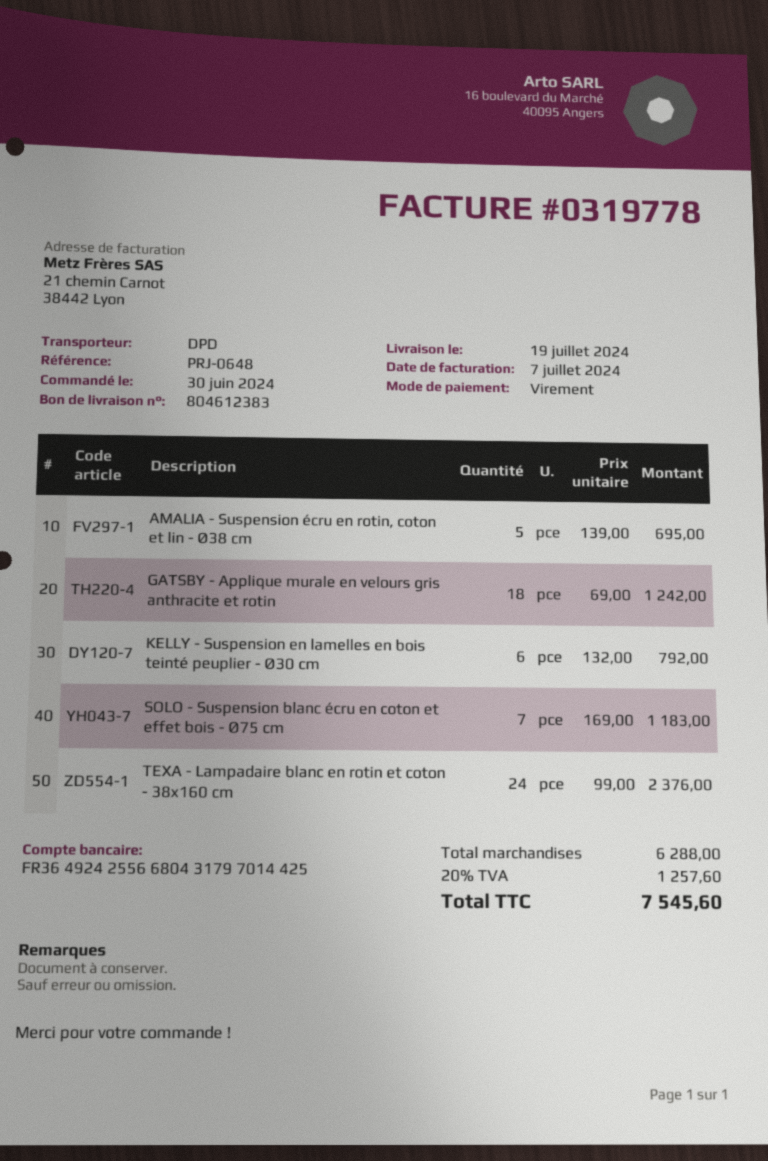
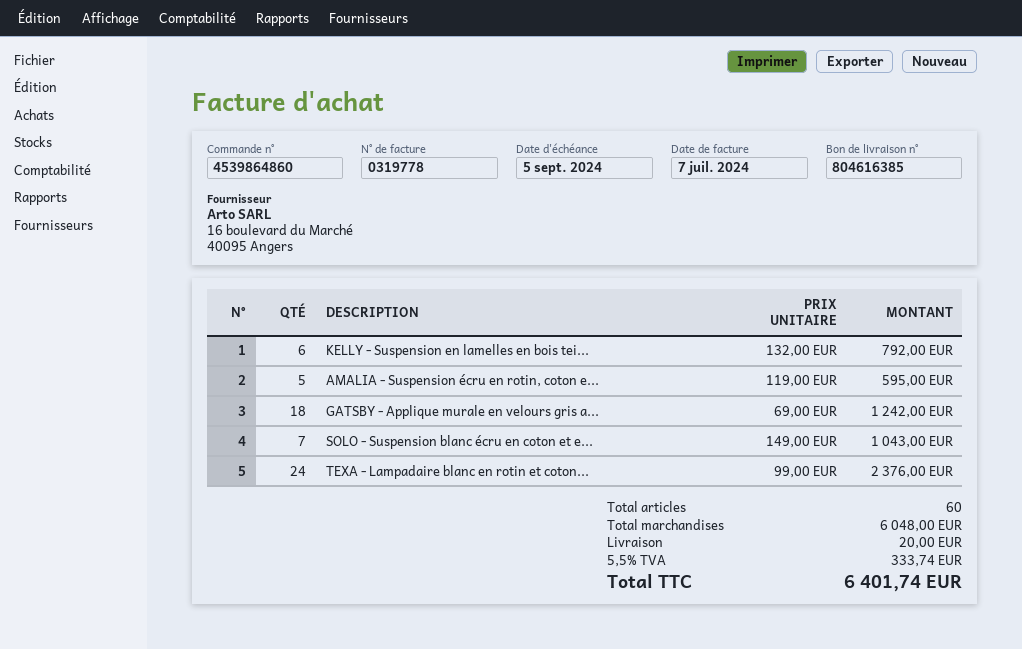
delivery note number: 804612383 -> 804616385
AMALIA - Suspension écru en rotin, coton et lin - Ø38 cm: 5 x 139.00 = 695.00 -> 5 x 119.00 = 595.00
SOLO - Suspension blanc écru en coton et effet bois - Ø75 cm: 7 x 169.00 = 1183.00 -> 7 x 149.00 = 1043.00
subtotal: 6288.00 -> 6048.00
shipping: none -> 20.00
tax: 20% = 1257.60 -> 5.5% = 333.74
total: 7545.60 -> 6401.74

